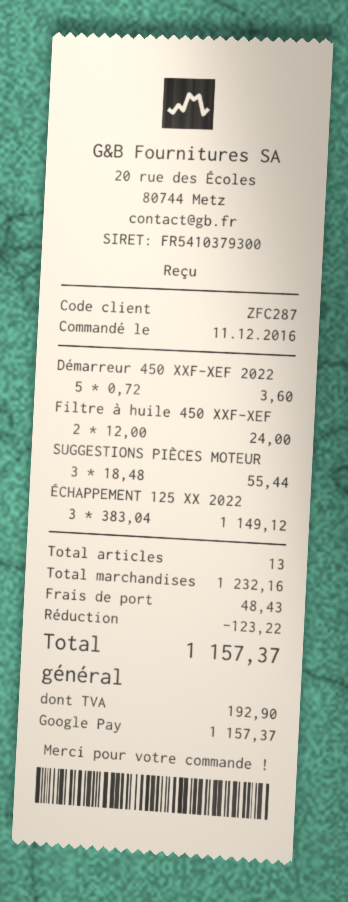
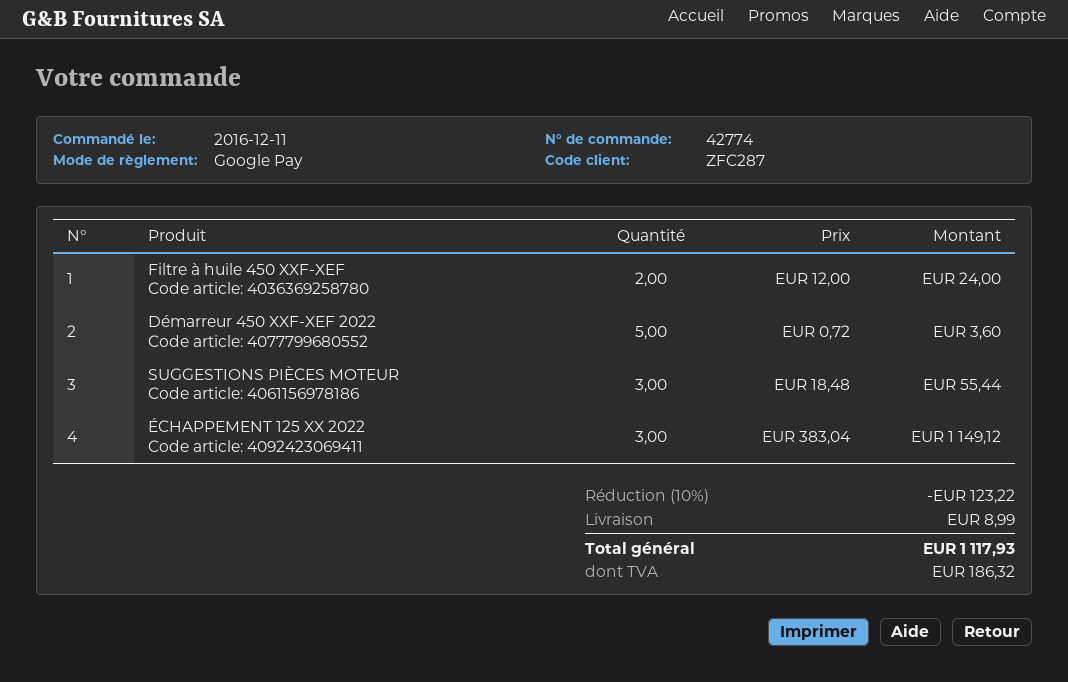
shipping: 48.43 -> 8.99
tax: 192.90 -> 186.32
total: 1157.37 -> 1117.93

